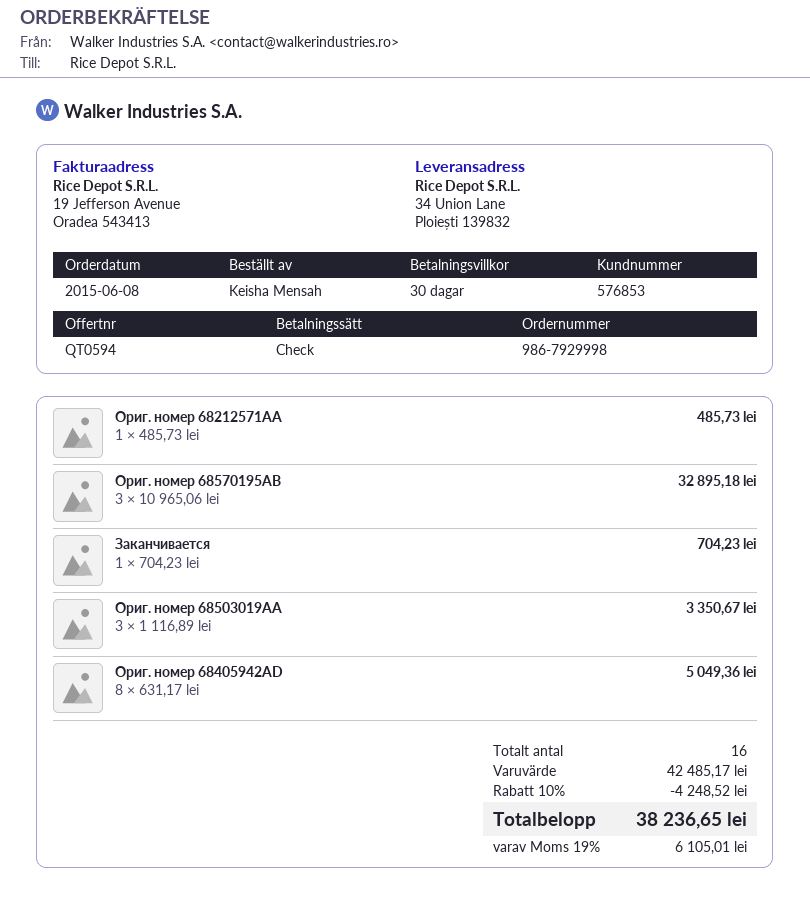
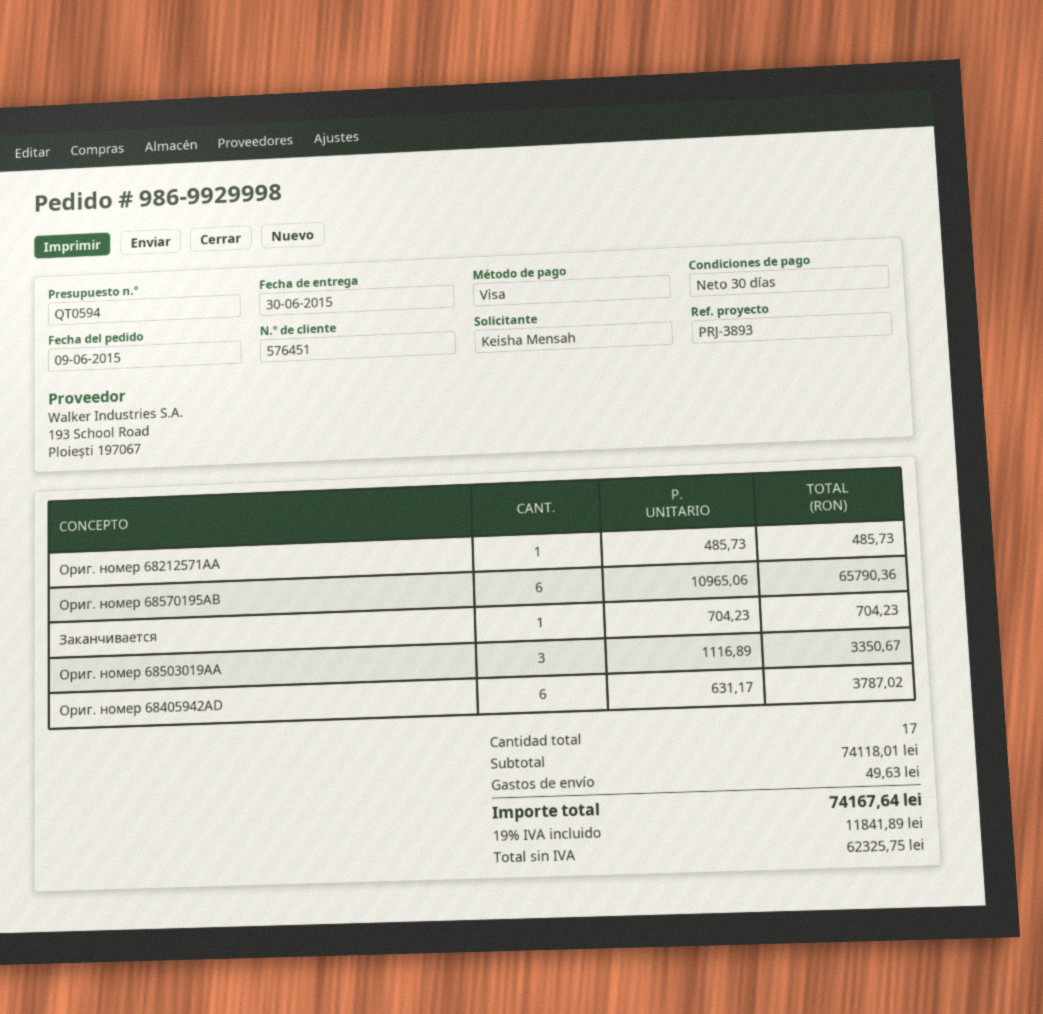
order number: 986-7929998 -> 986-9929998
order date: 2015-06-08 -> 2015-06-09
customer number: 576853 -> 576451
payment method: cheque -> Visa
Ориг. номер 68570195AB: 3 x 10965.06 = 32895.18 -> 6 x 10965.06 = 65790.36
Ориг. номер 68405942AD: 8 x 631.17 = 5049.36 -> 6 x 631.17 = 3787.02
total quantity: 16 -> 17
subtotal: 42485.17 -> 74118.01
discount: 10% = 4248.52 -> none
shipping: none -> 49.63
tax: 19% = 6105.01 -> 19% = 11841.89
total: 38236.65 -> 74167.64

